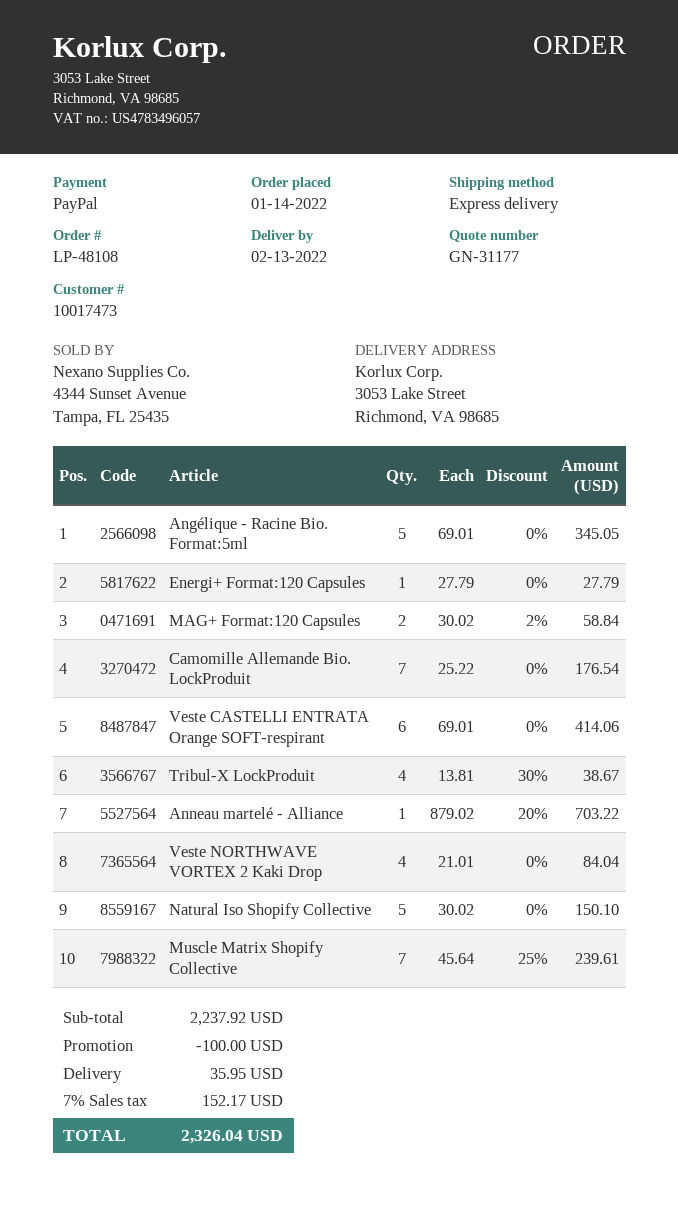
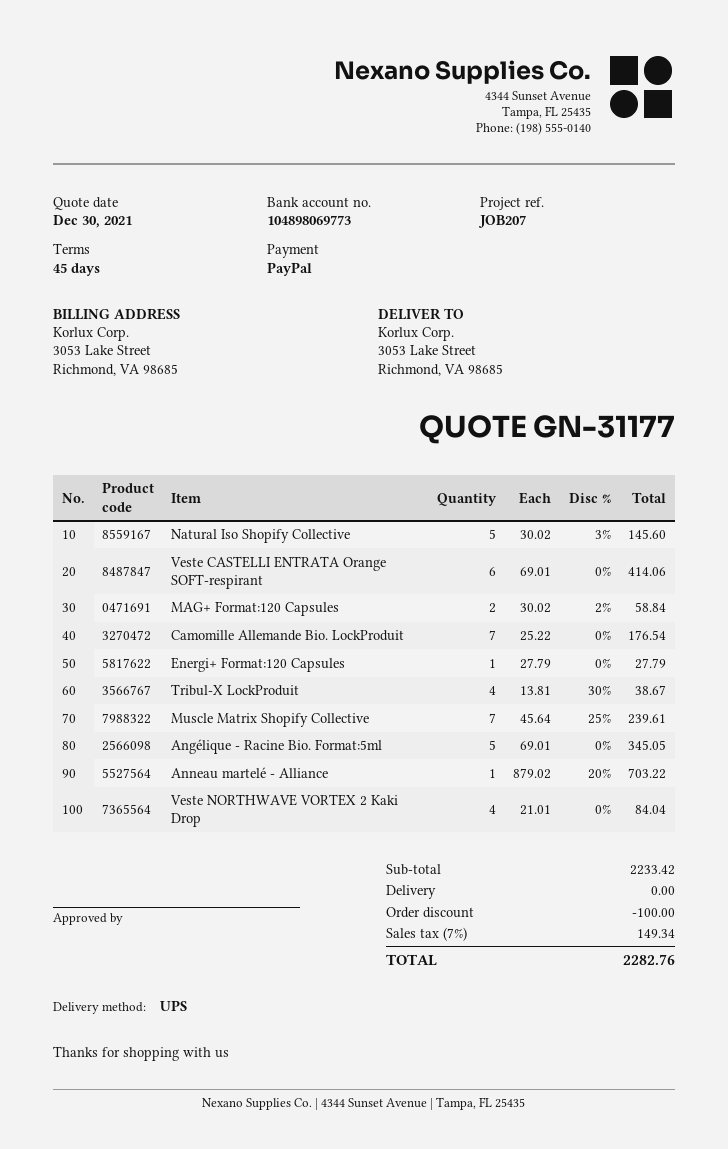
shipping method: express -> UPS
Natural Iso Shopify Collective: 5 x 30.02 = 150.10 -> 5 x 30.02 - 3% = 145.60
subtotal: 2237.92 -> 2233.42
shipping: 35.95 -> 0.00
tax: 7% = 152.17 -> 7% = 149.34
total: 2326.04 -> 2282.76

